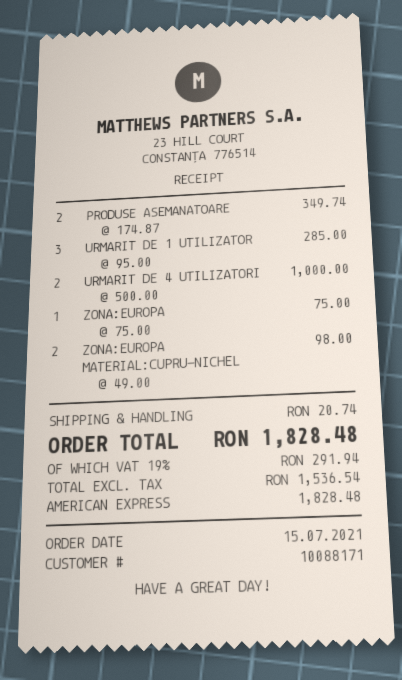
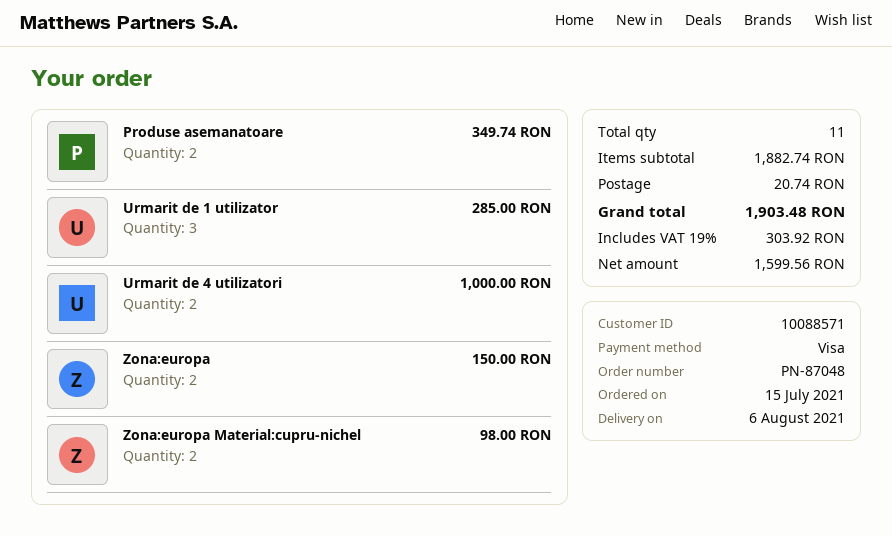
customer number: 10088171 -> 10088571
payment method: American Express -> Visa
ZONA:EUROPA: 1 for 75.00 -> 2 for 150.00
net: 1536.54 -> 1599.56
tax: 19% = 291.94 -> 19% = 303.92
total: 1828.48 -> 1903.48

